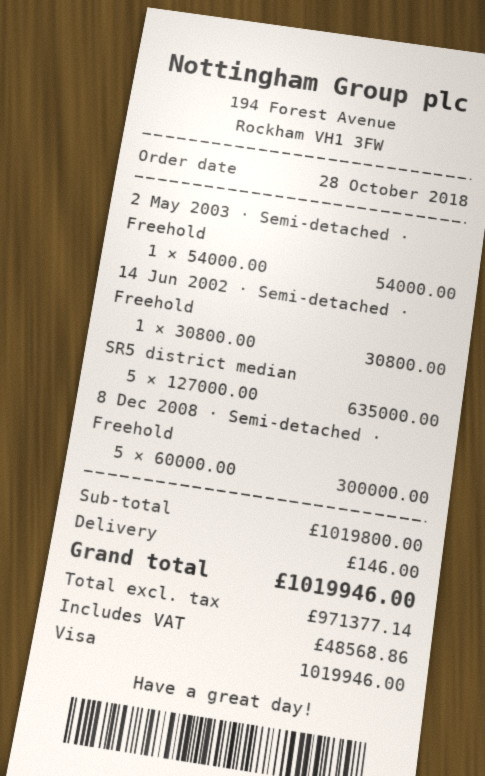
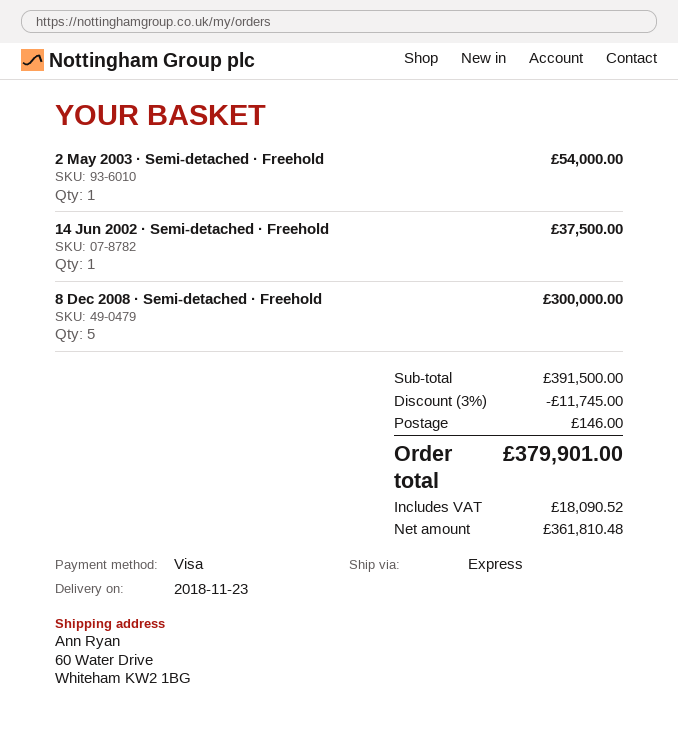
14 Jun 2002 · Semi-detached · Freehold: 1 for 30800.00 -> 1 for 37500.00
SR5 district median: 5 for 635000.00 -> none
subtotal: 1019800.00 -> 391500.00
discount: none -> 3% = 11745.00
net: 971377.14 -> 361810.48
tax: 48568.86 -> 18090.52
total: 1019946.00 -> 379901.00

